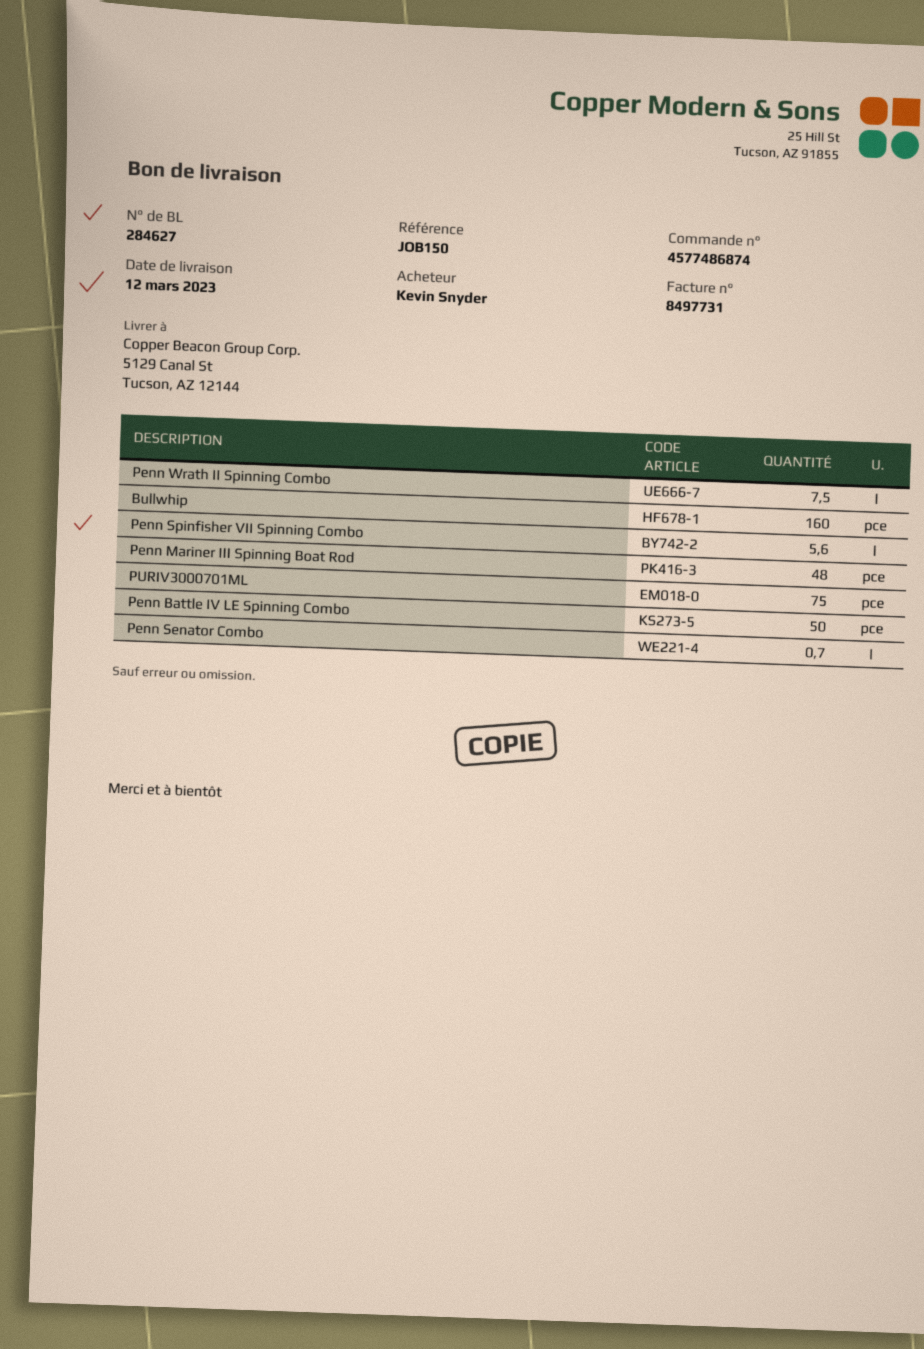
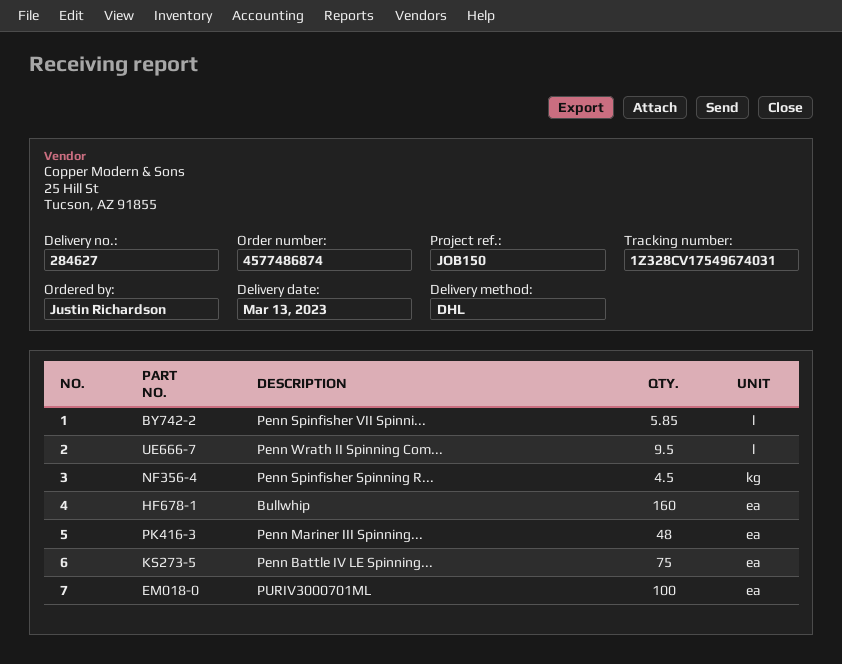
delivery date: 2023-03-12 -> 2023-03-13
ordered by: Kevin Snyder -> Justin Richardson
Penn Wrath II Spinning Combo: 7.5 -> 9.5
Penn Spinfisher VII Spinning Combo: 5.6 -> 5.85
PURIV3000701ML: 75 -> 100
Penn Battle IV LE Spinning Combo: 50 -> 75
Penn Senator Combo: 0.7 -> none
Penn Spinfisher Spinning R...: none -> 4.5

